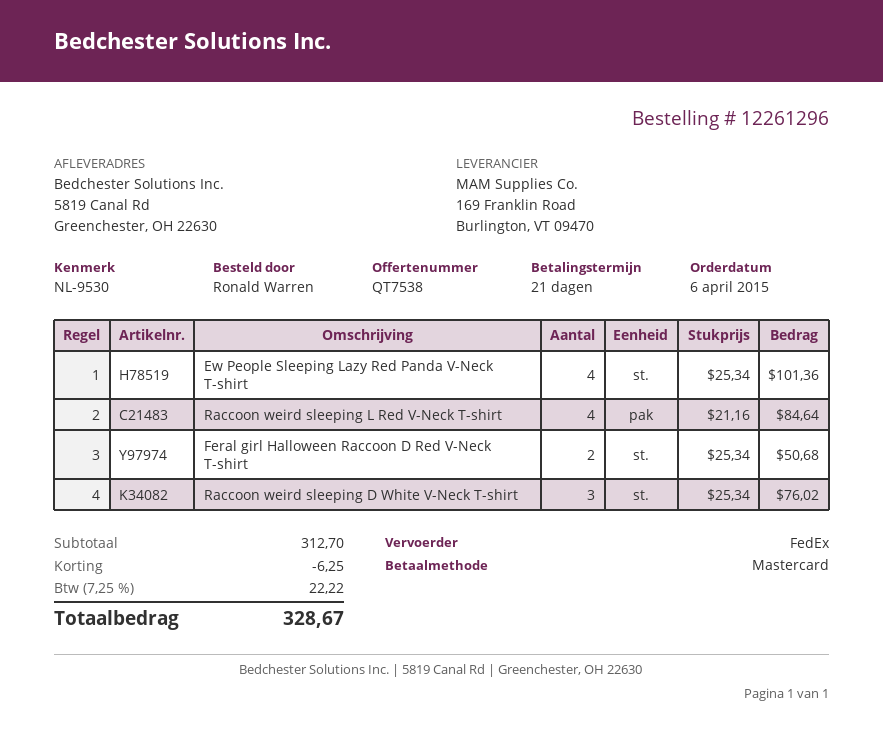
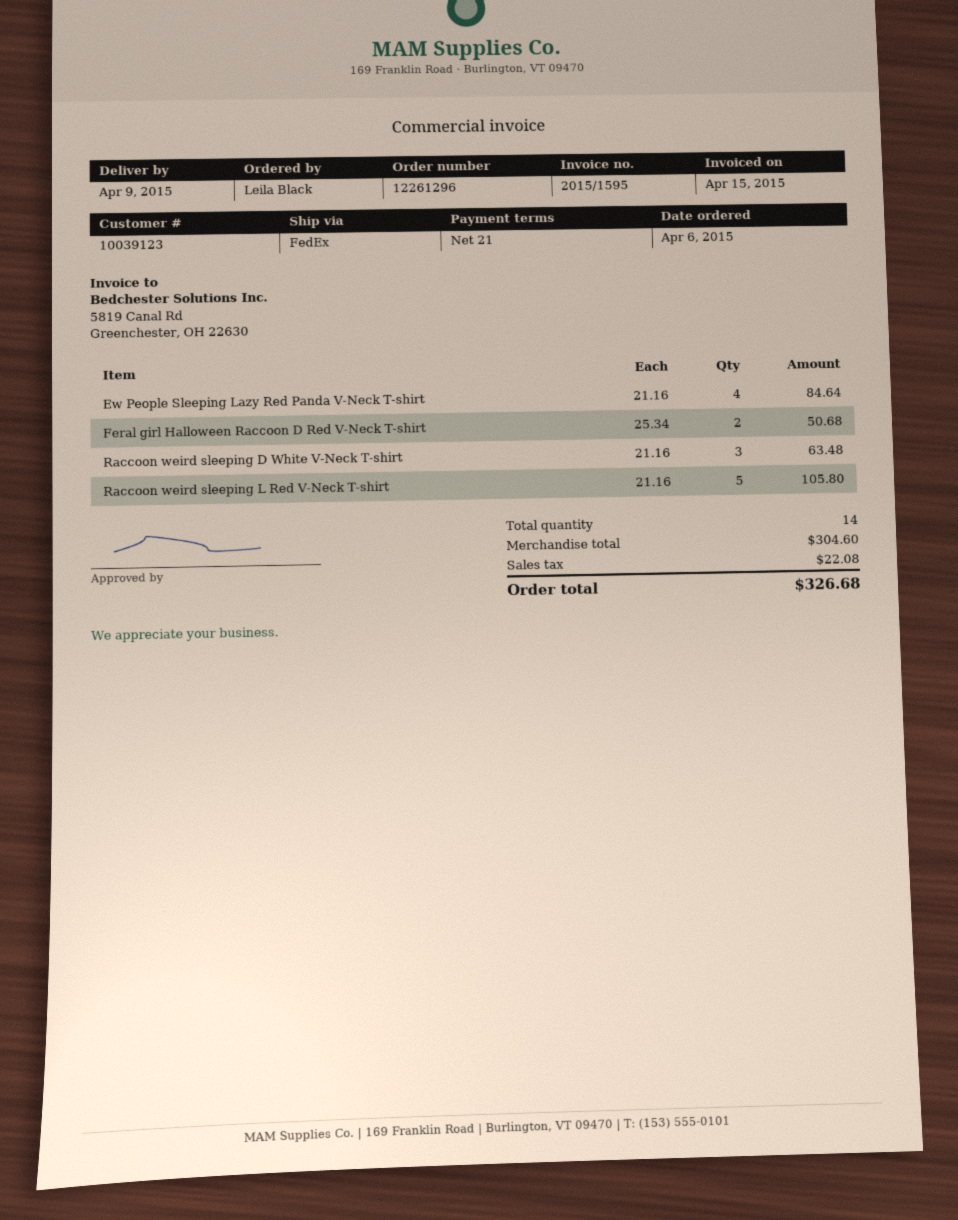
ordered by: Ronald Warren -> Leila Black
Ew People Sleeping Lazy Red Panda V-Neck T-shirt: 4 x 25.34 = 101.36 -> 4 x 21.16 = 84.64
Raccoon weird sleeping L Red V-Neck T-shirt: 4 x 21.16 = 84.64 -> 5 x 21.16 = 105.80
Raccoon weird sleeping D White V-Neck T-shirt: 3 x 25.34 = 76.02 -> 3 x 21.16 = 63.48
subtotal: 312.70 -> 304.60
discount: 6.25 -> none
tax: 22.22 -> 22.08
total: 328.67 -> 326.68

